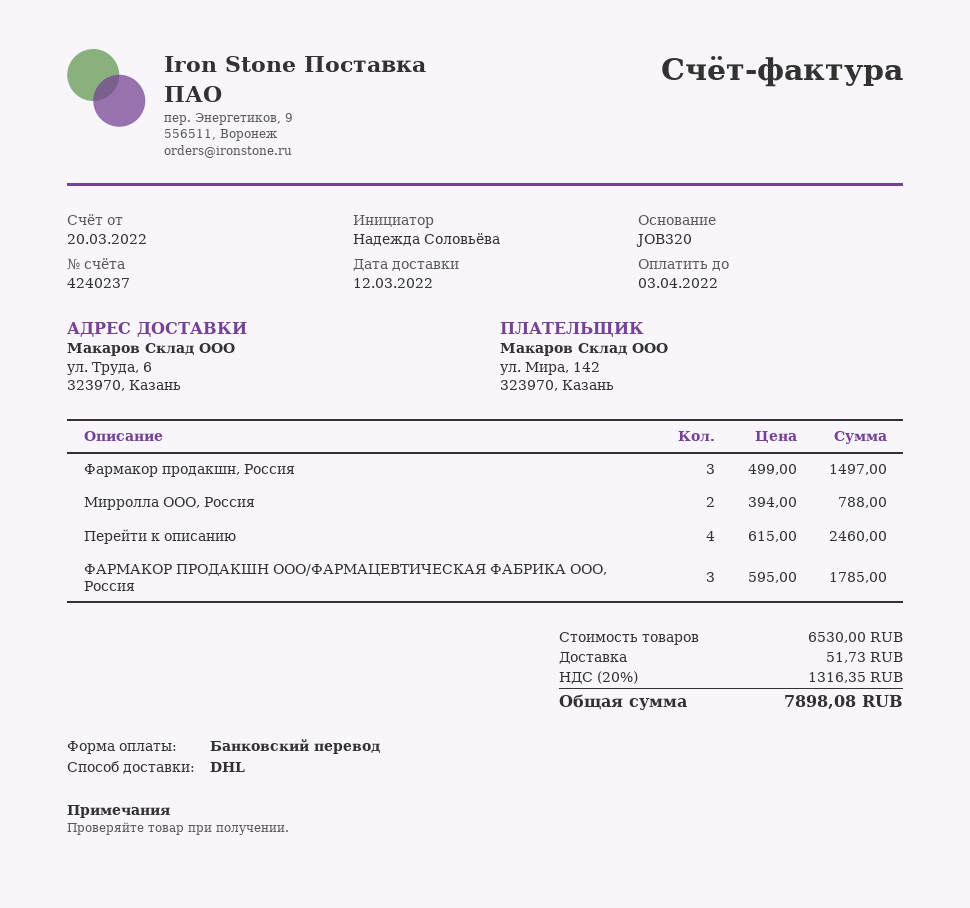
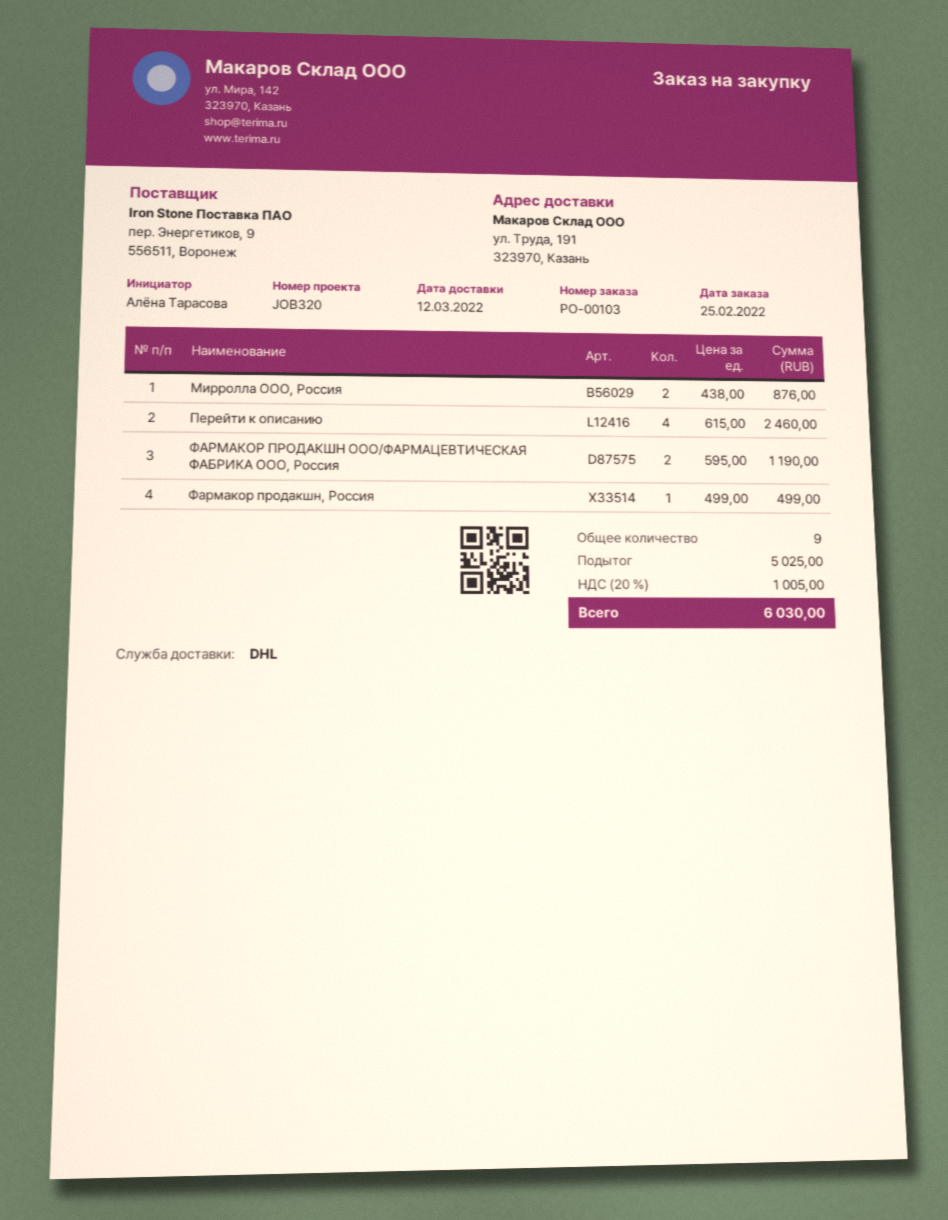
ordered by: Надежда Соловьёва -> Алёна Тарасова
ship to: ул. Труда, 6, 323970, Казань -> ул. Труда, 191, 323970, Казань
Фармакор продакшн, Россия: 3 x 499.00 = 1497.00 -> 1 x 499.00 = 499.00
Мирролла ООО, Россия: 2 x 394.00 = 788.00 -> 2 x 438.00 = 876.00
ФАРМАКОР ПРОДАКШН ООО/ФАРМАЦЕВТИЧЕСКАЯ ФАБРИКА ООО, Россия: 3 x 595.00 = 1785.00 -> 2 x 595.00 = 1190.00
subtotal: 6530.00 -> 5025.00
shipping: 51.73 -> none
tax: 20% = 1316.35 -> 20% = 1005.00
total: 7898.08 -> 6030.00

